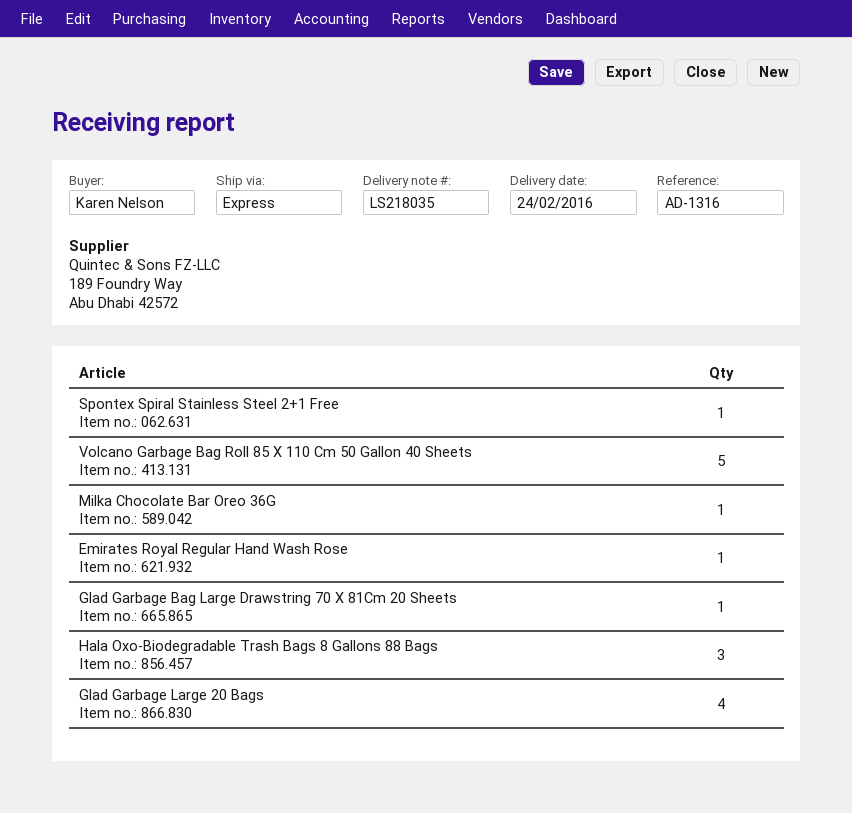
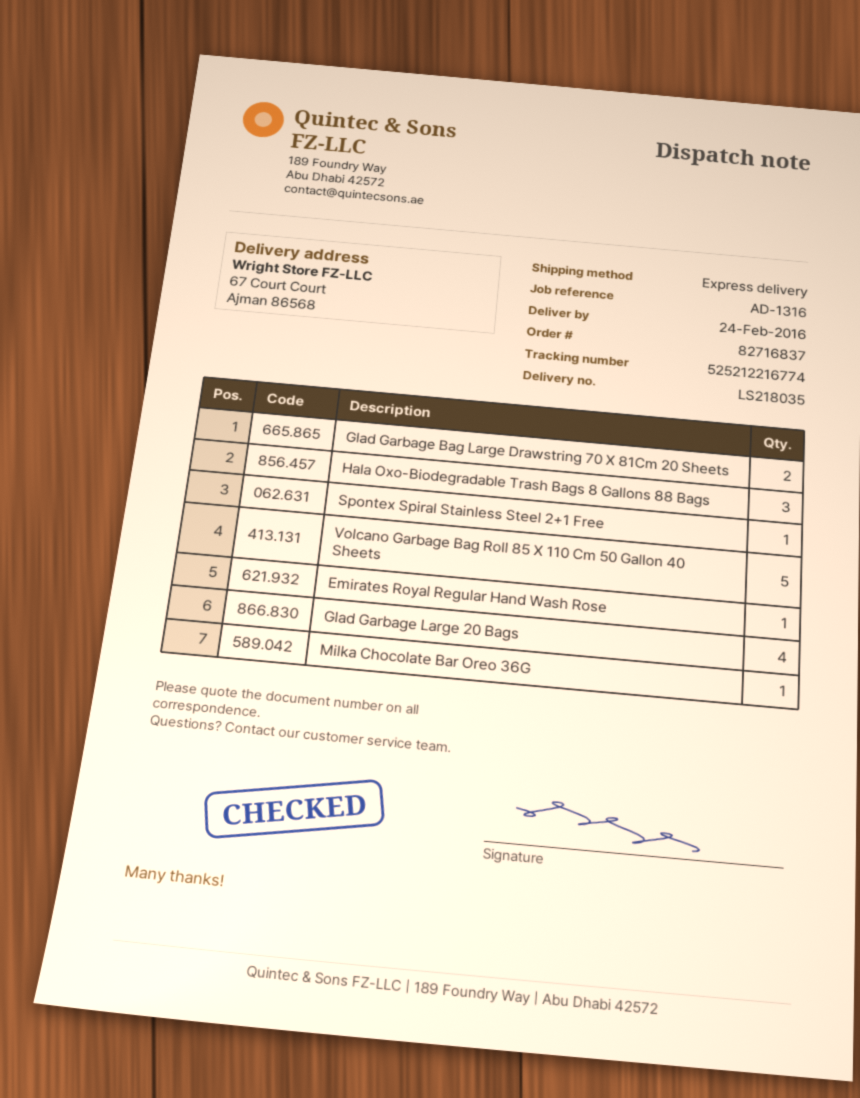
Glad Garbage Bag Large Drawstring 70 X 81Cm 20 Sheets: 1 -> 2

